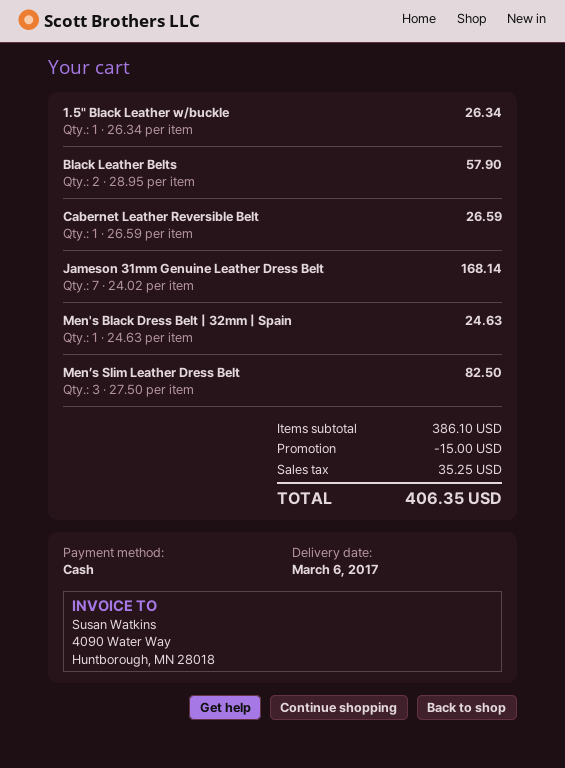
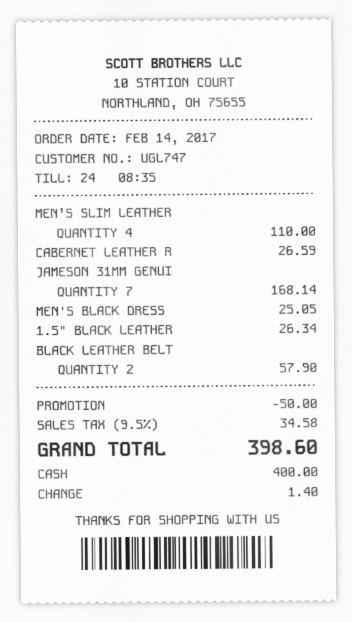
Men's Black Dress Belt | 32mm | Spain: 1 for 24.63 -> 1 for 25.05
Men’s Slim Leather Dress Belt: 3 for 82.50 -> 4 for 110.00
discount: 15.00 -> 50.00
tax: 35.25 -> 34.58
total: 406.35 -> 398.60

